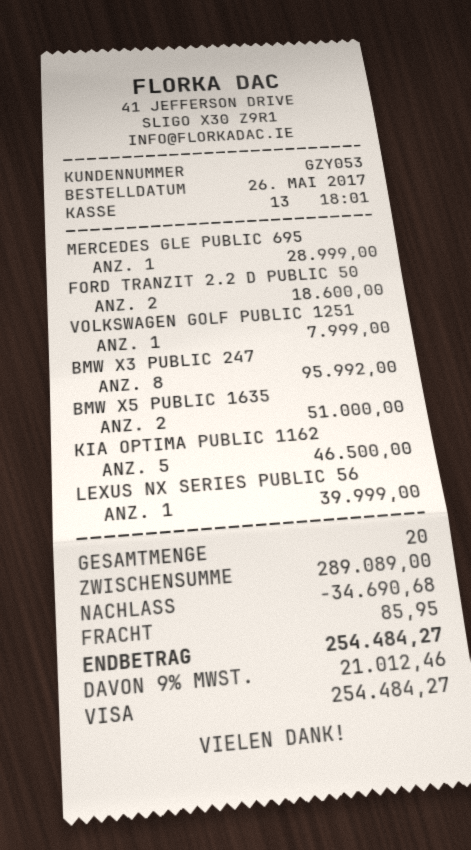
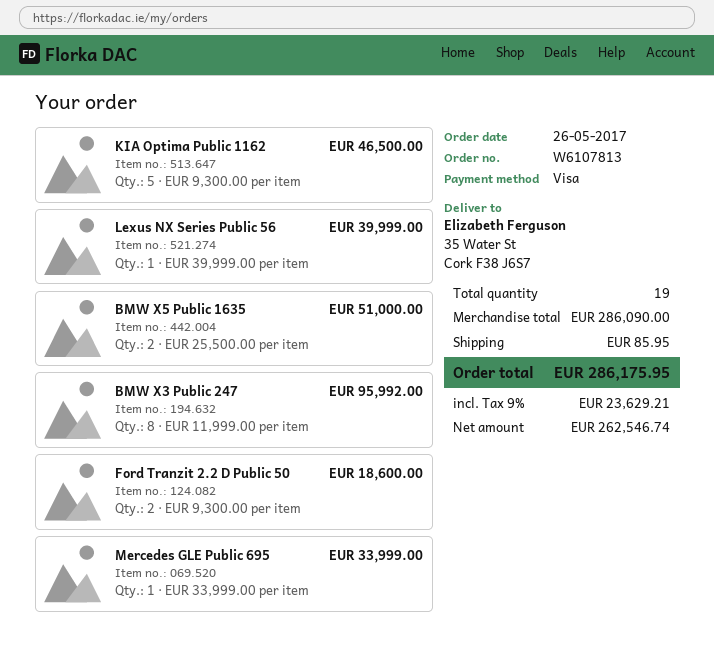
MERCEDES GLE PUBLIC 695: 1 for 28999.00 -> 1 for 33999.00
VOLKSWAGEN GOLF PUBLIC 1251: 1 for 7999.00 -> none
total quantity: 20 -> 19
subtotal: 289089.00 -> 286090.00
discount: 34690.68 -> none
tax: 9% = 21012.46 -> 9% = 23629.21
total: 254484.27 -> 286175.95

